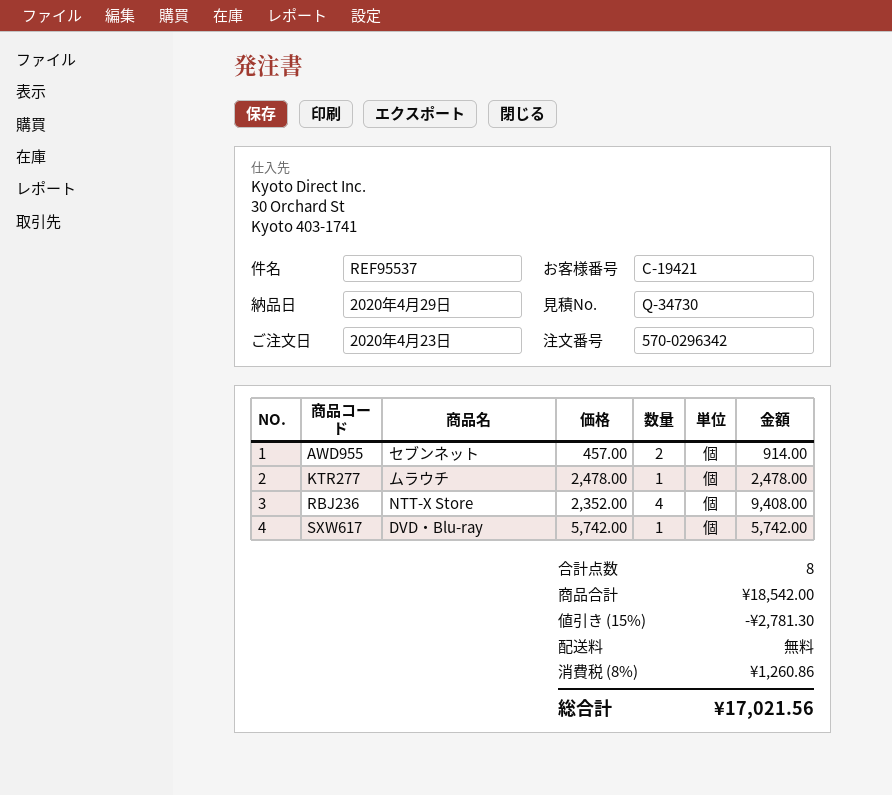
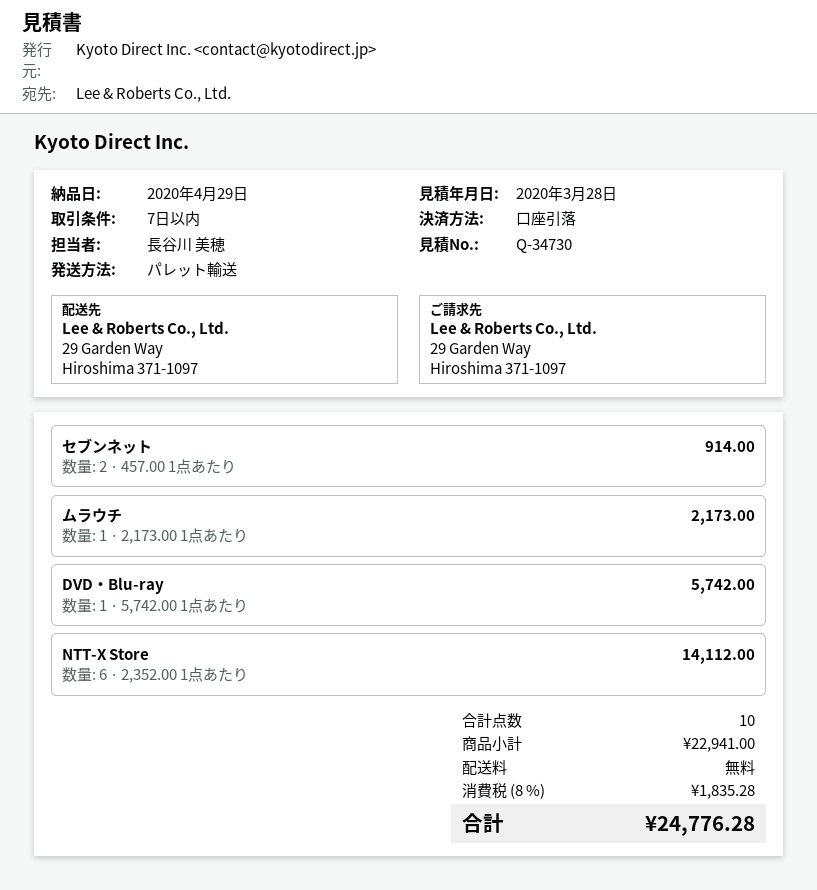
ムラウチ: 1 x 2478.00 = 2478.00 -> 1 x 2173.00 = 2173.00
NTT-X Store: 4 x 2352.00 = 9408.00 -> 6 x 2352.00 = 14112.00
total quantity: 8 -> 10
subtotal: 18542.00 -> 22941.00
discount: 15% = 2781.30 -> none
tax: 8% = 1260.86 -> 8% = 1835.28
total: 17021.56 -> 24776.28

